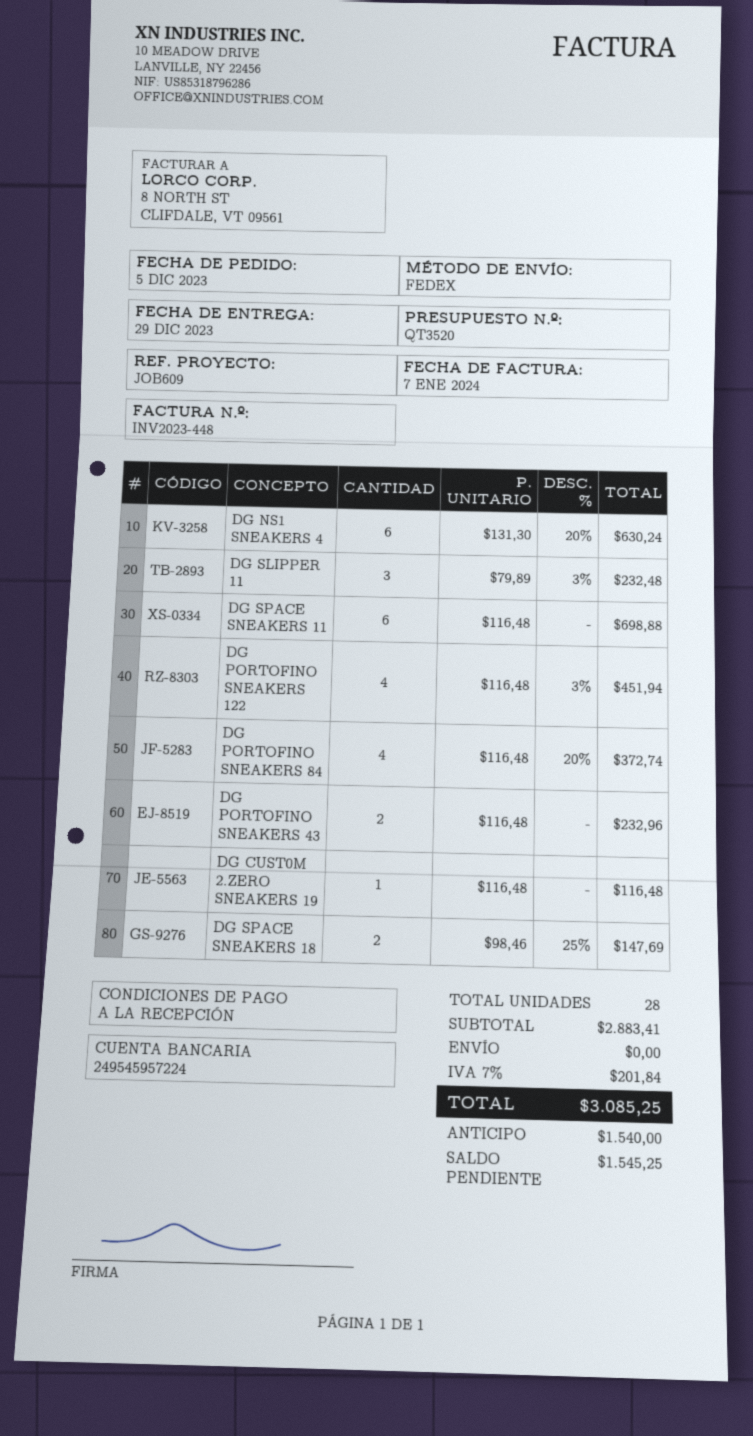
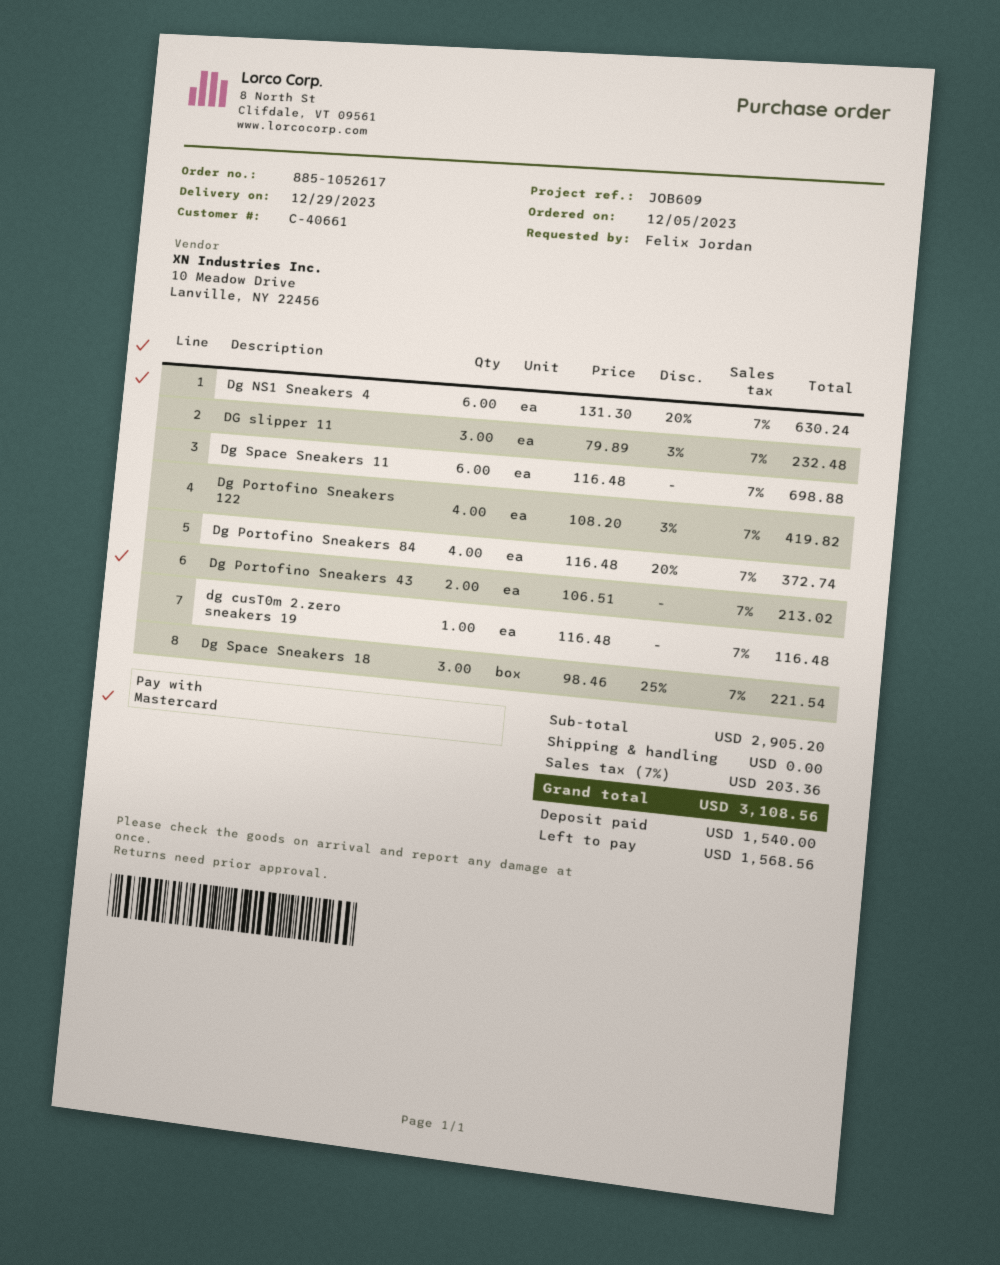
DG PORTOFINO SNEAKERS 122: 4 x 116.48 - 3% = 451.94 -> 4 x 108.20 - 3% = 419.82
DG PORTOFINO SNEAKERS 43: 2 x 116.48 = 232.96 -> 2 x 106.51 = 213.02
DG SPACE SNEAKERS 18: 2 x 98.46 - 25% = 147.69 -> 3 x 98.46 - 25% = 221.54
subtotal: 2883.41 -> 2905.20
tax: 7% = 201.84 -> 7% = 203.36
total: 3085.25 -> 3108.56
balance: 1545.25 -> 1568.56

